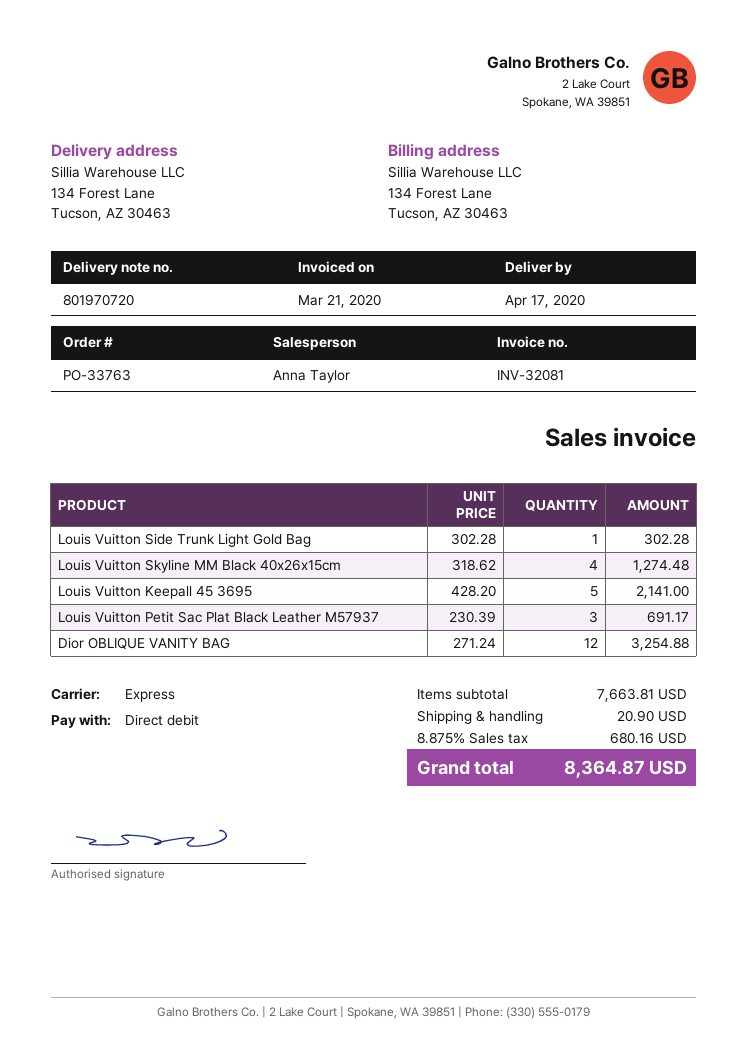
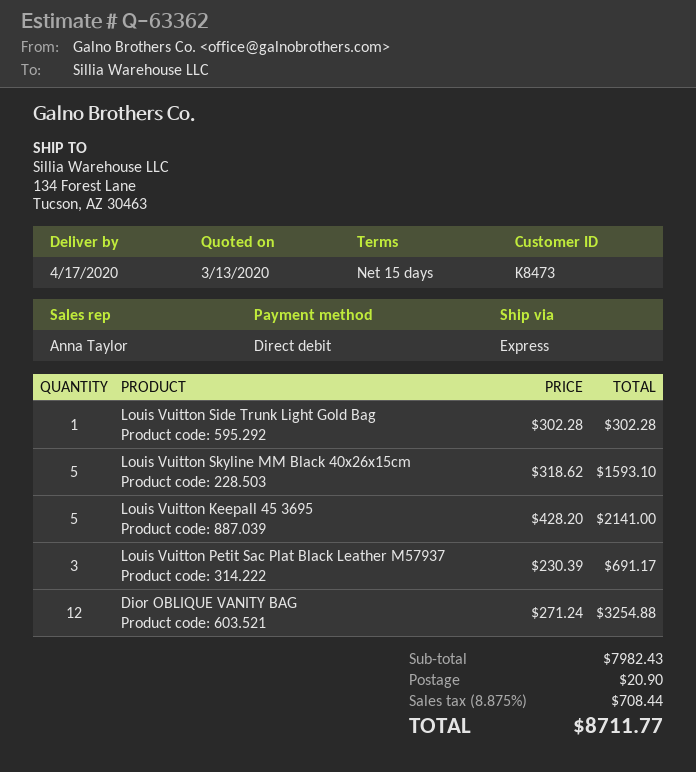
Louis Vuitton Skyline MM Black 40x26x15cm: 4 x 318.62 = 1274.48 -> 5 x 318.62 = 1593.10
subtotal: 7663.81 -> 7982.43
tax: 8.875% = 680.16 -> 8.875% = 708.44
total: 8364.87 -> 8711.77

